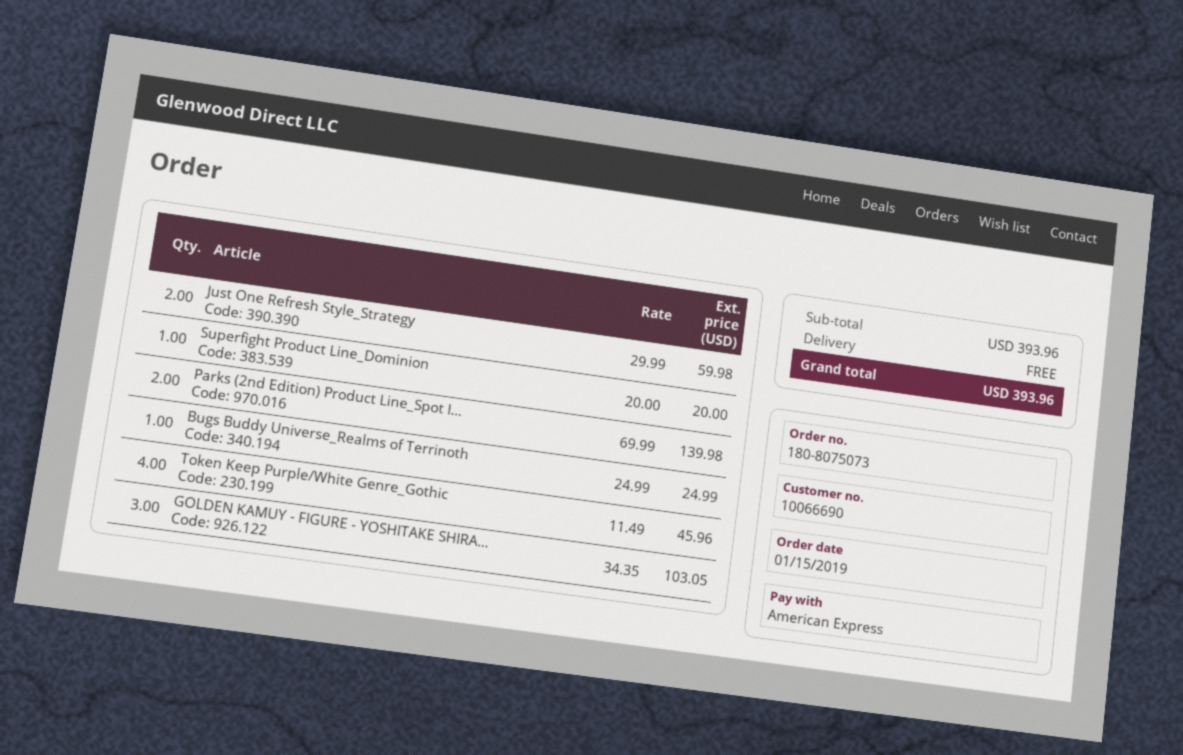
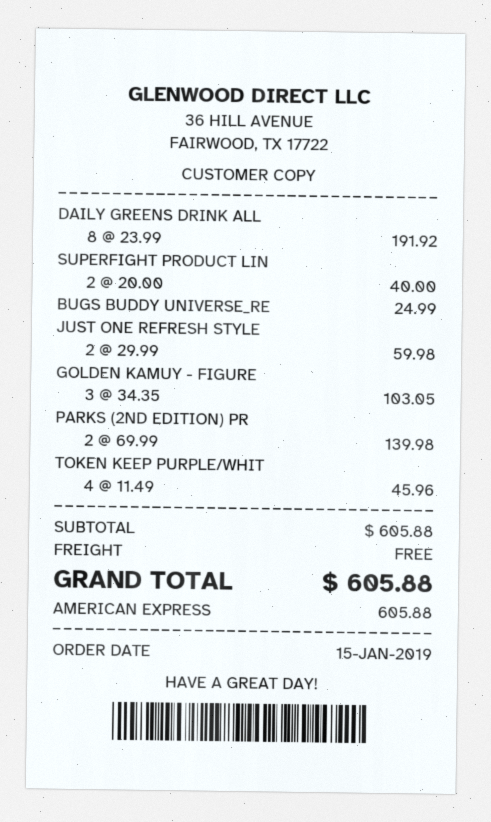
Superfight Product Line_Dominion: 1 x 20.00 = 20.00 -> 2 x 20.00 = 40.00
DAILY GREENS DRINK ALL: none -> 8 x 23.99 = 191.92
subtotal: 393.96 -> 605.88
total: 393.96 -> 605.88

